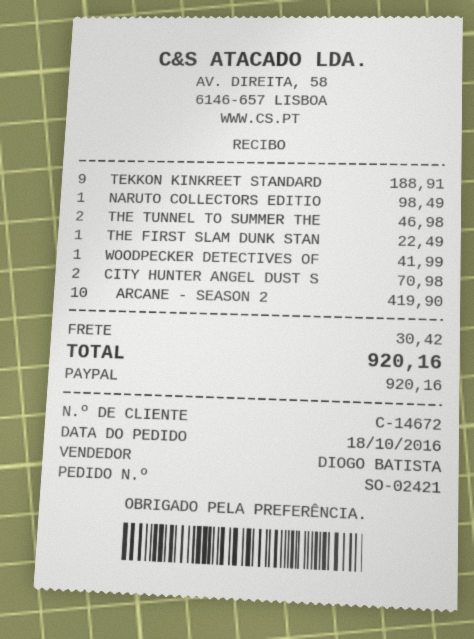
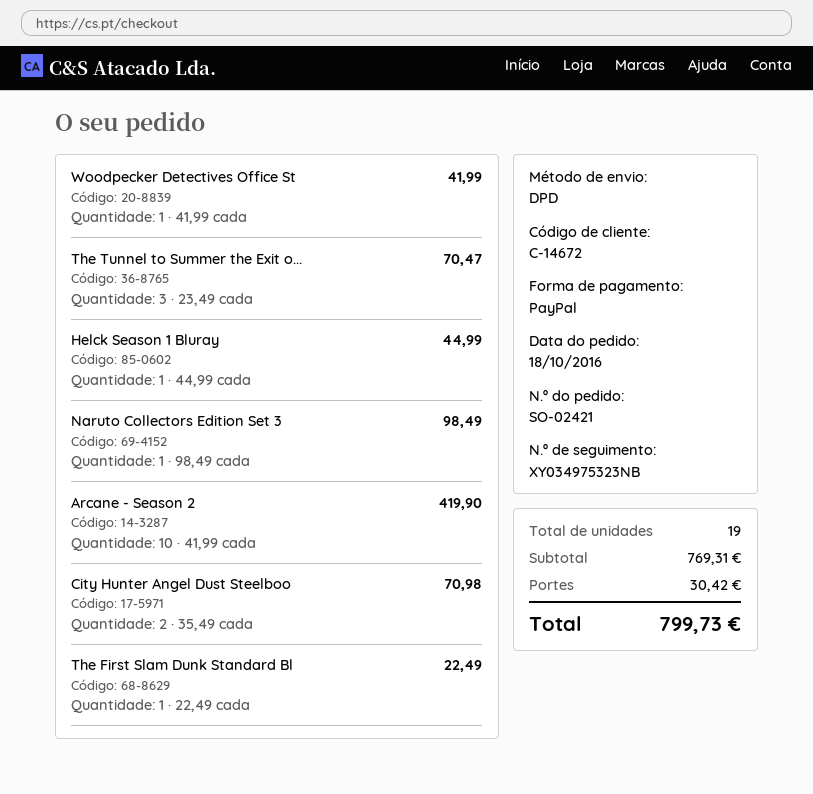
TEKKON KINKREET STANDARD: 9 for 188.91 -> none
THE TUNNEL TO SUMMER THE: 2 for 46.98 -> 3 for 70.47
Helck Season 1 Bluray: none -> 1 for 44.99
total: 920.16 -> 799.73

